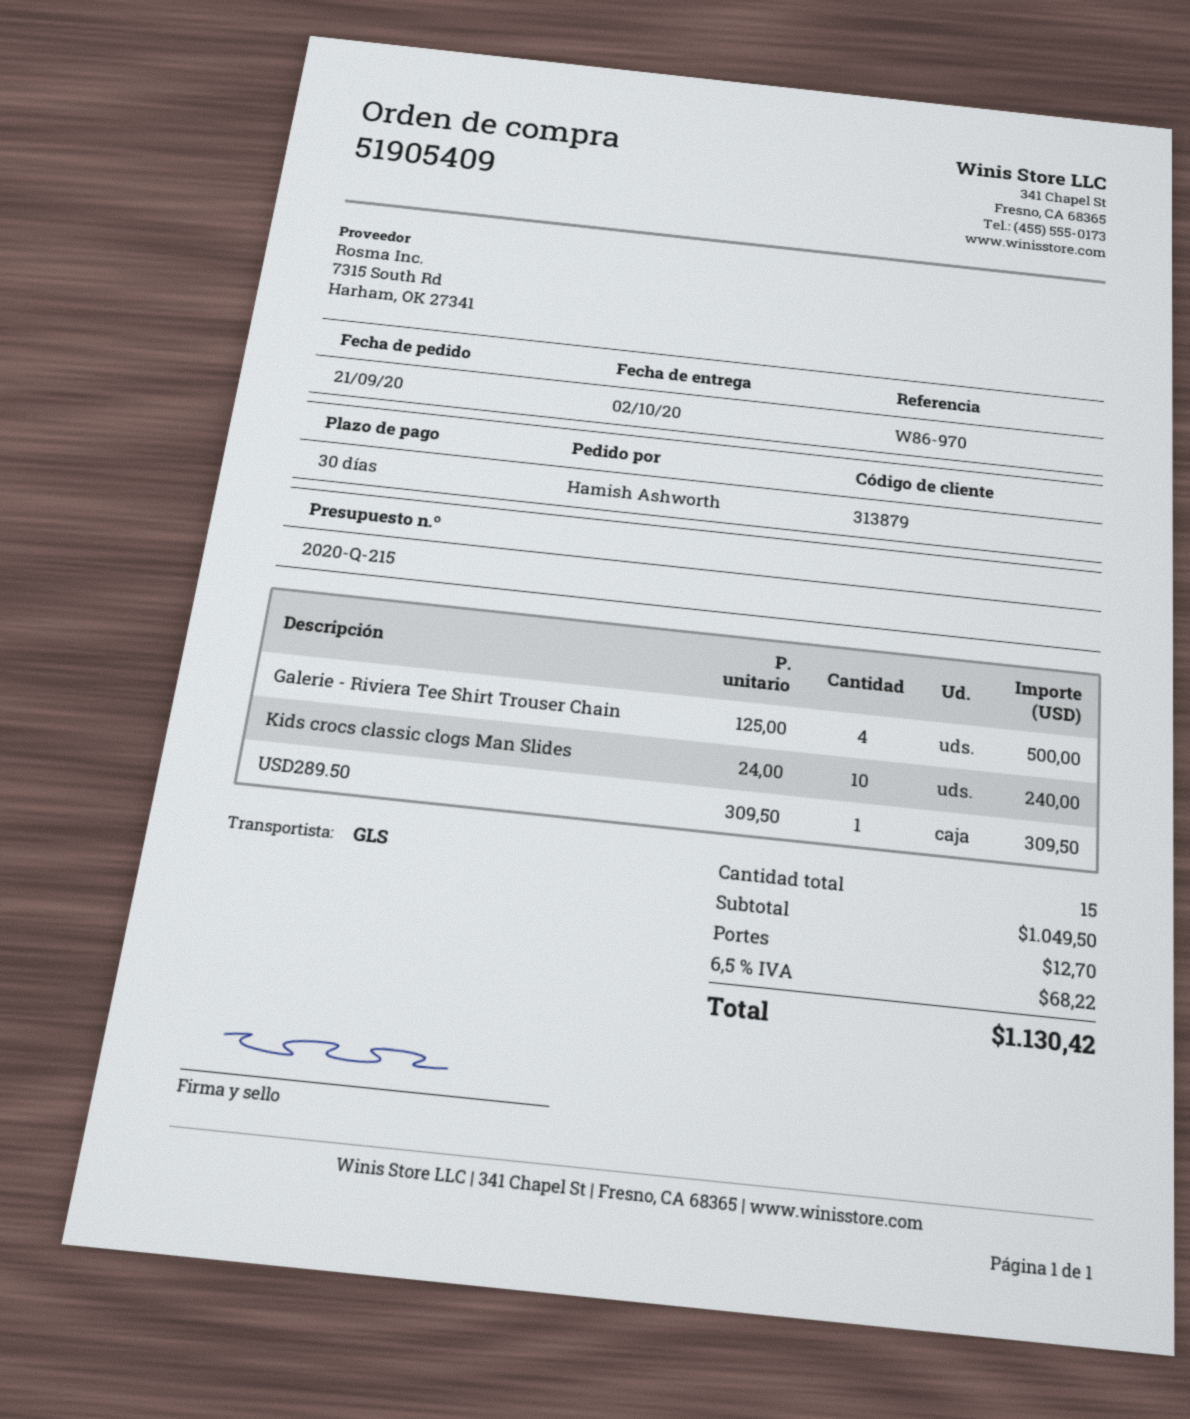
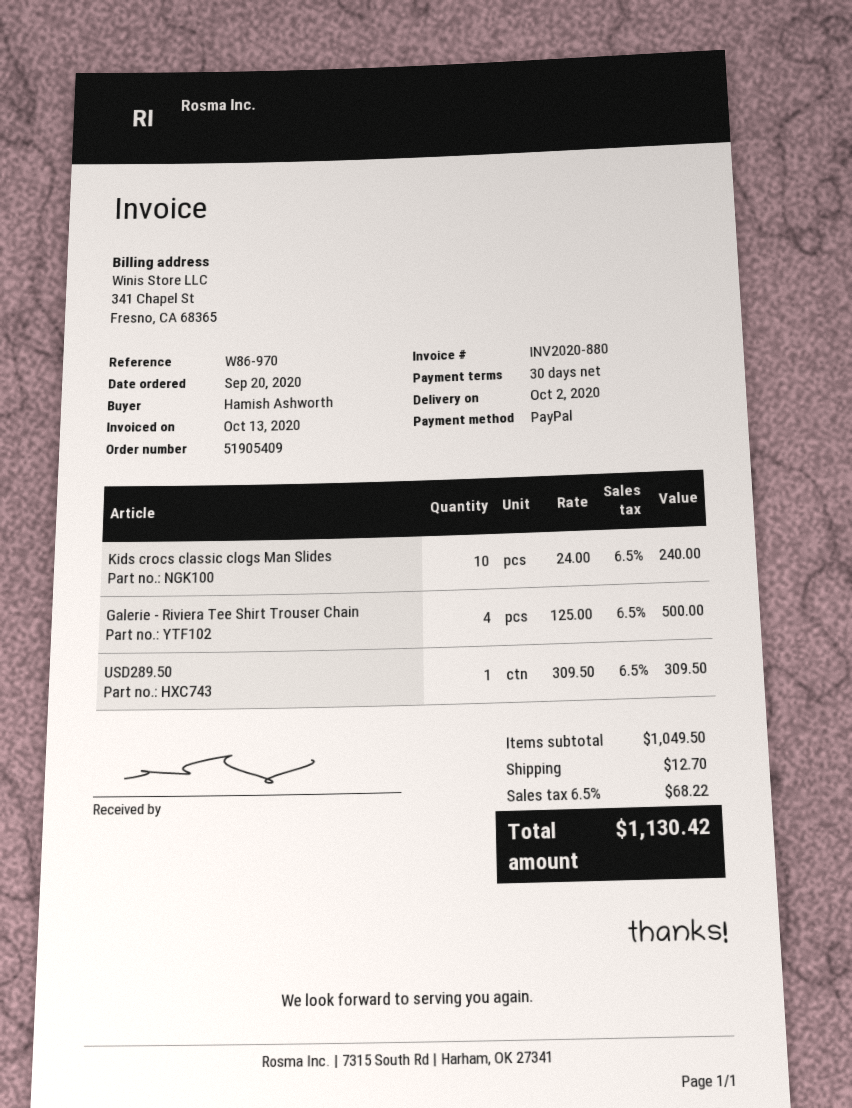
order date: 2020-09-21 -> 2020-09-20

